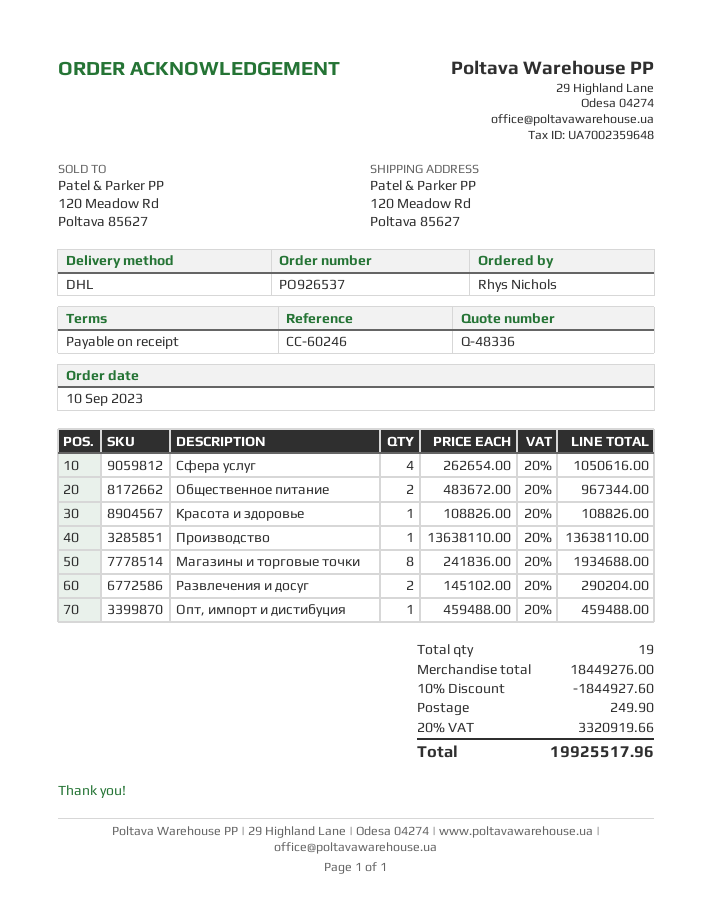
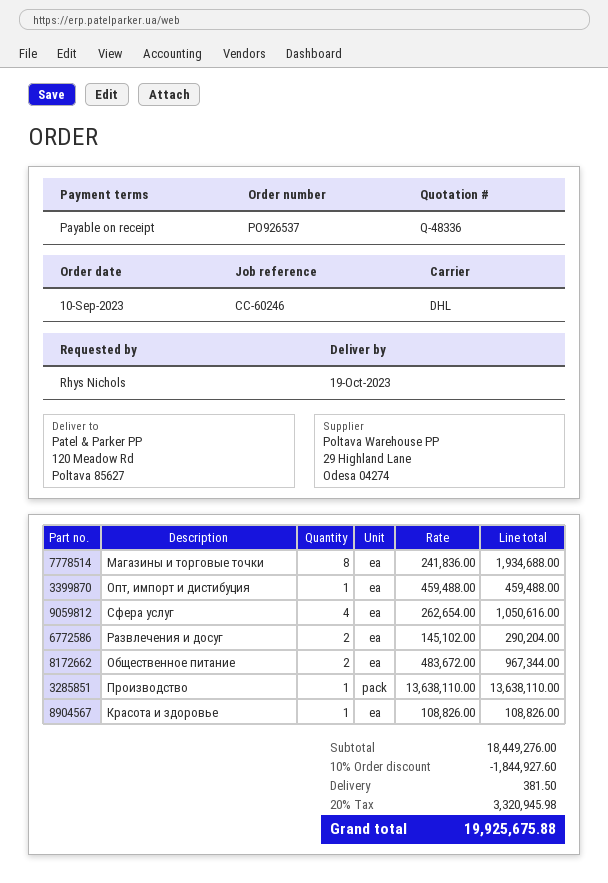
shipping: 249.90 -> 381.50
tax: 20% = 3320919.66 -> 20% = 3320945.98
total: 19925517.96 -> 19925675.88

